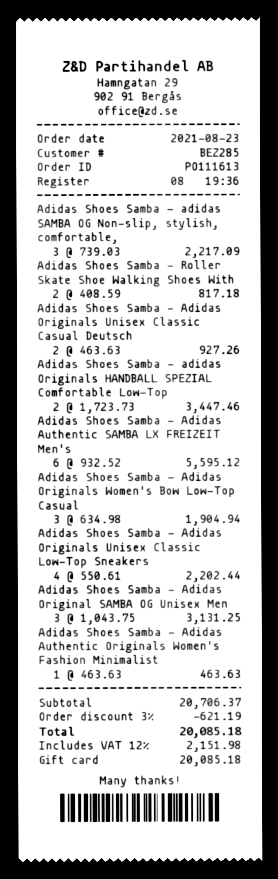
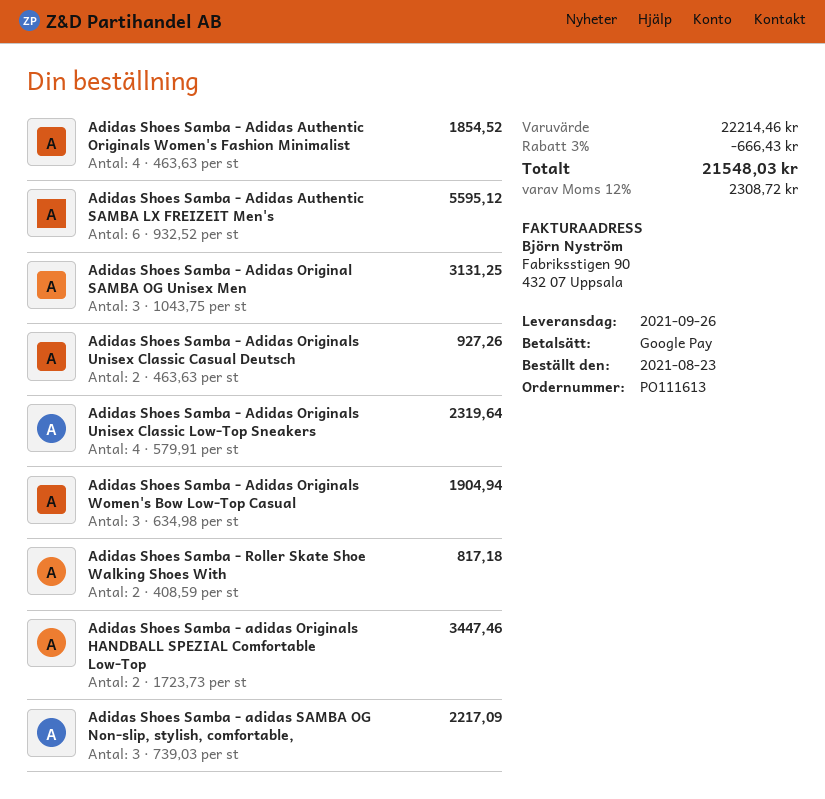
payment method: gift card -> Google Pay
Adidas Shoes Samba - Adidas Originals Unisex Classic Low-Top Sneakers: 4 x 550.61 = 2202.44 -> 4 x 579.91 = 2319.64
Adidas Shoes Samba - Adidas Authentic Originals Women's Fashion Minimalist: 1 x 463.63 = 463.63 -> 4 x 463.63 = 1854.52
subtotal: 20706.37 -> 22214.46
discount: 3% = 621.19 -> 3% = 666.43
tax: 12% = 2151.98 -> 12% = 2308.72
total: 20085.18 -> 21548.03

